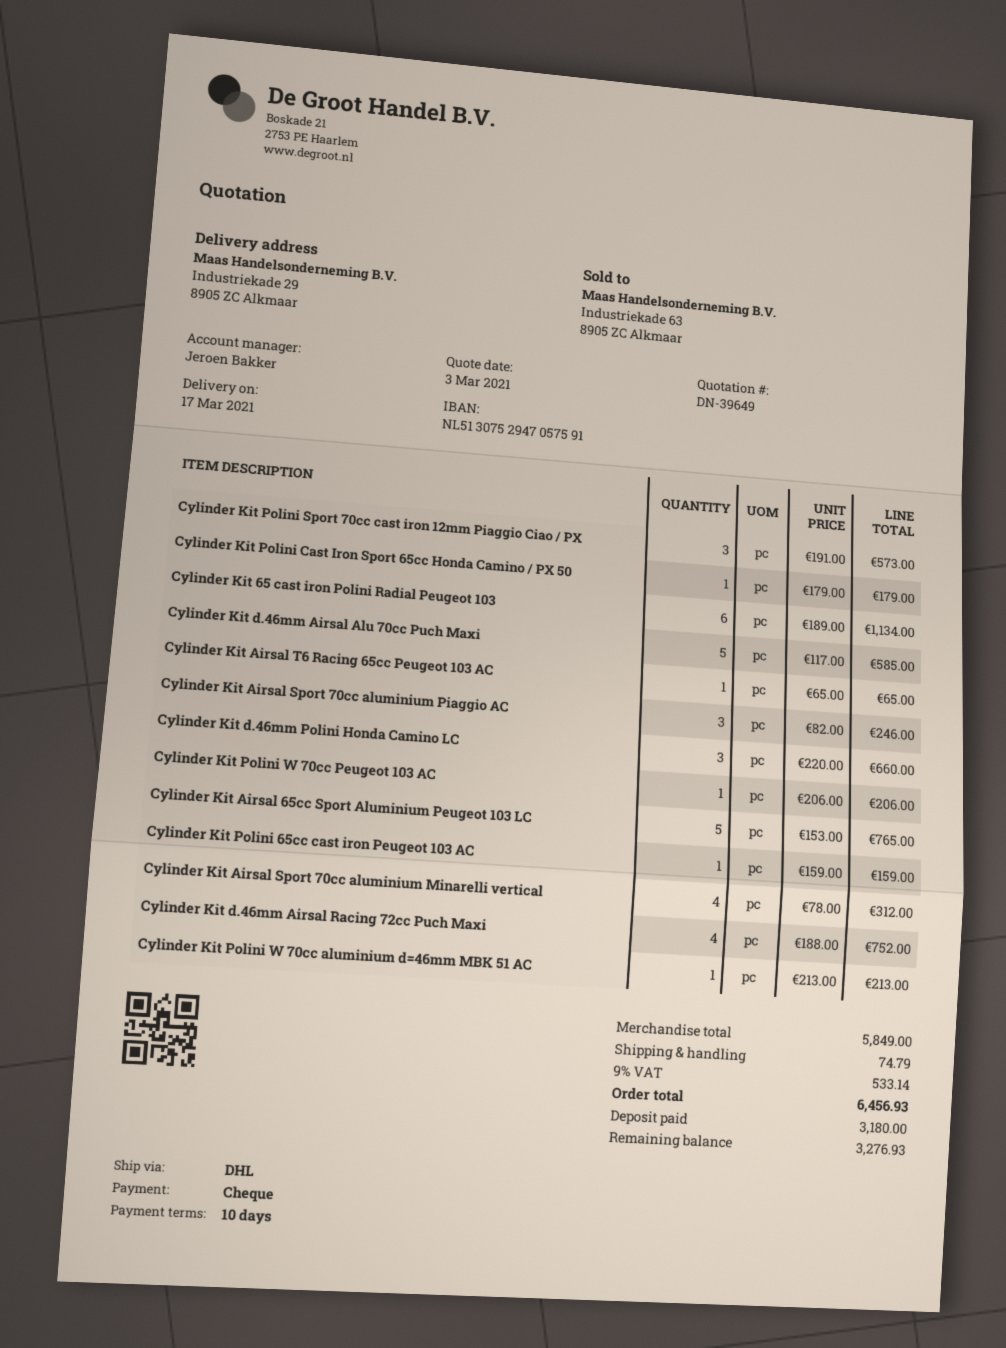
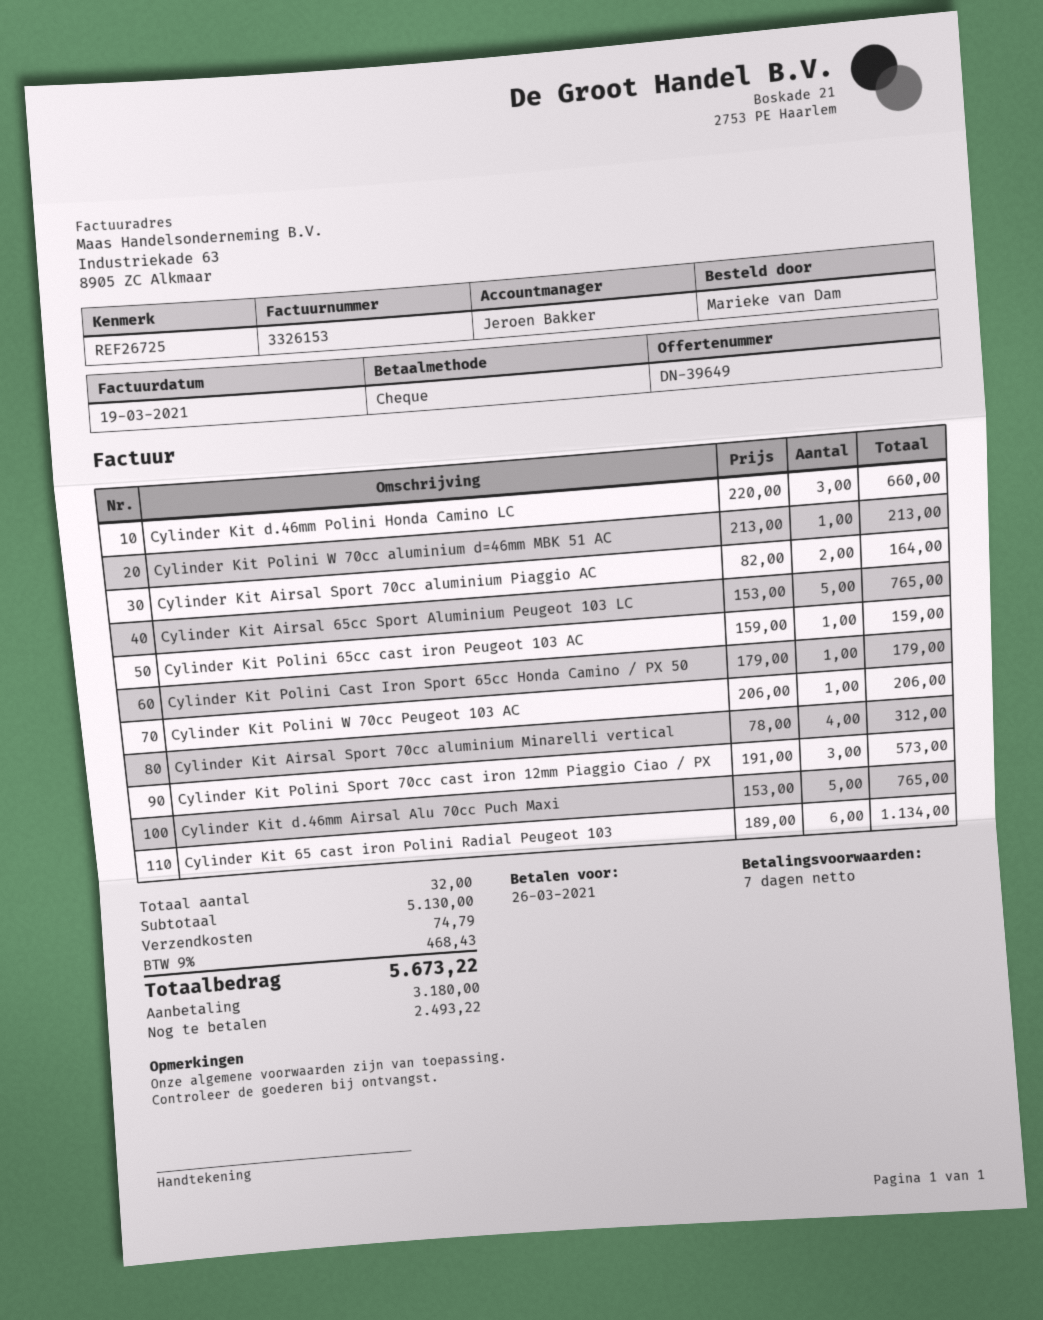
payment terms: 10 days -> 7 days
Cylinder Kit d.46mm Airsal Alu 70cc Puch Maxi: 5 x 117.00 = 585.00 -> 5 x 153.00 = 765.00
Cylinder Kit Airsal T6 Racing 65cc Peugeot 103 AC: 1 x 65.00 = 65.00 -> none
Cylinder Kit Airsal Sport 70cc aluminium Piaggio AC: 3 x 82.00 = 246.00 -> 2 x 82.00 = 164.00
Cylinder Kit d.46mm Airsal Racing 72cc Puch Maxi: 4 x 188.00 = 752.00 -> none
subtotal: 5849.00 -> 5130.00
tax: 9% = 533.14 -> 9% = 468.43
total: 6456.93 -> 5673.22
balance: 3276.93 -> 2493.22

